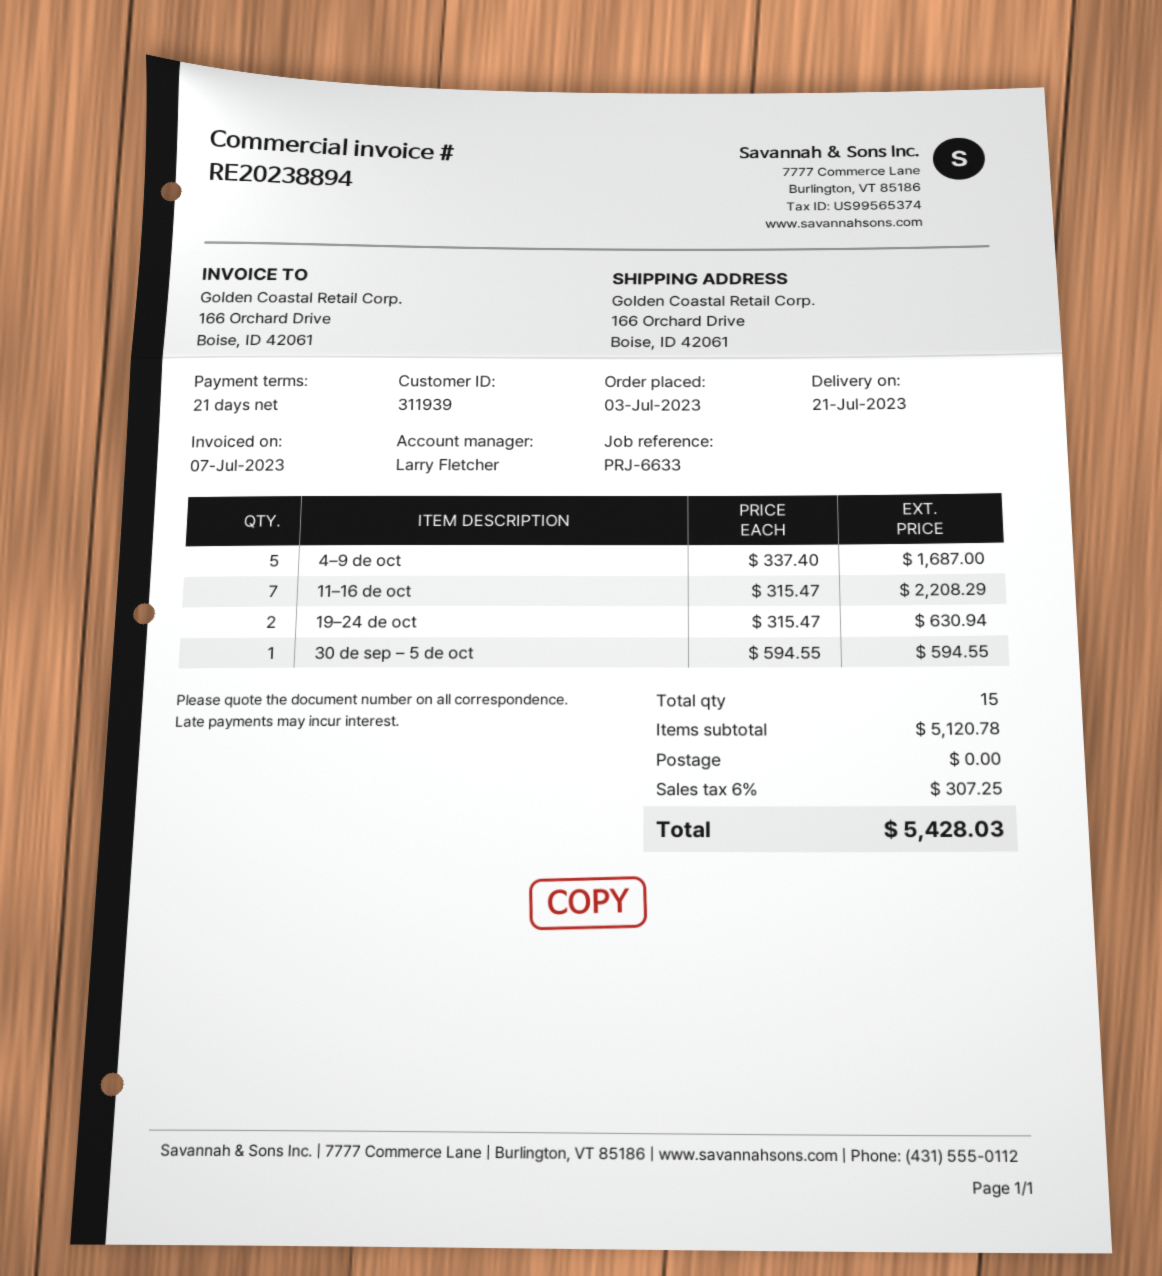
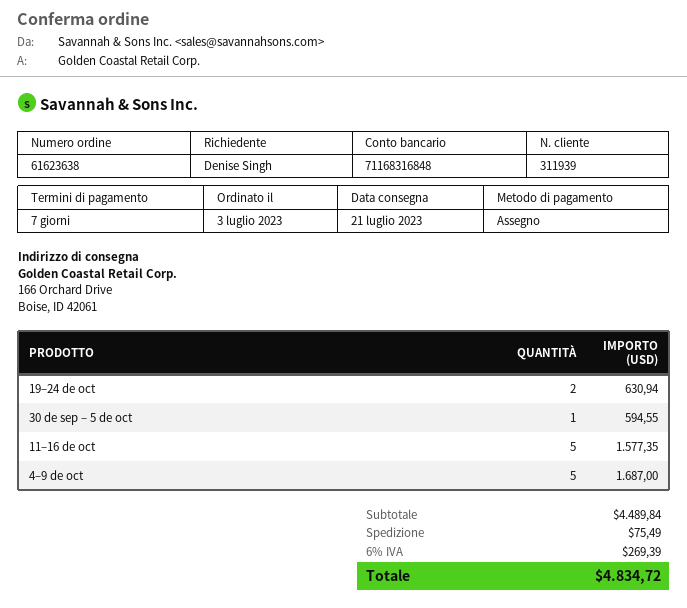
payment terms: 21 days -> 7 days
11–16 de oct: 7 for 2208.29 -> 5 for 1577.35
subtotal: 5120.78 -> 4489.84
shipping: 0.00 -> 75.49
tax: 6% = 307.25 -> 6% = 269.39
total: 5428.03 -> 4834.72

